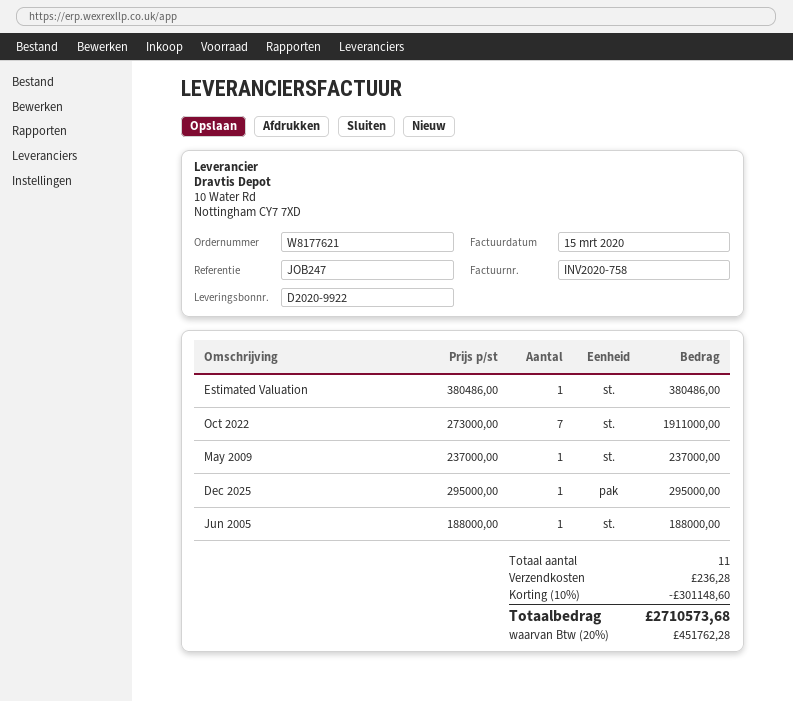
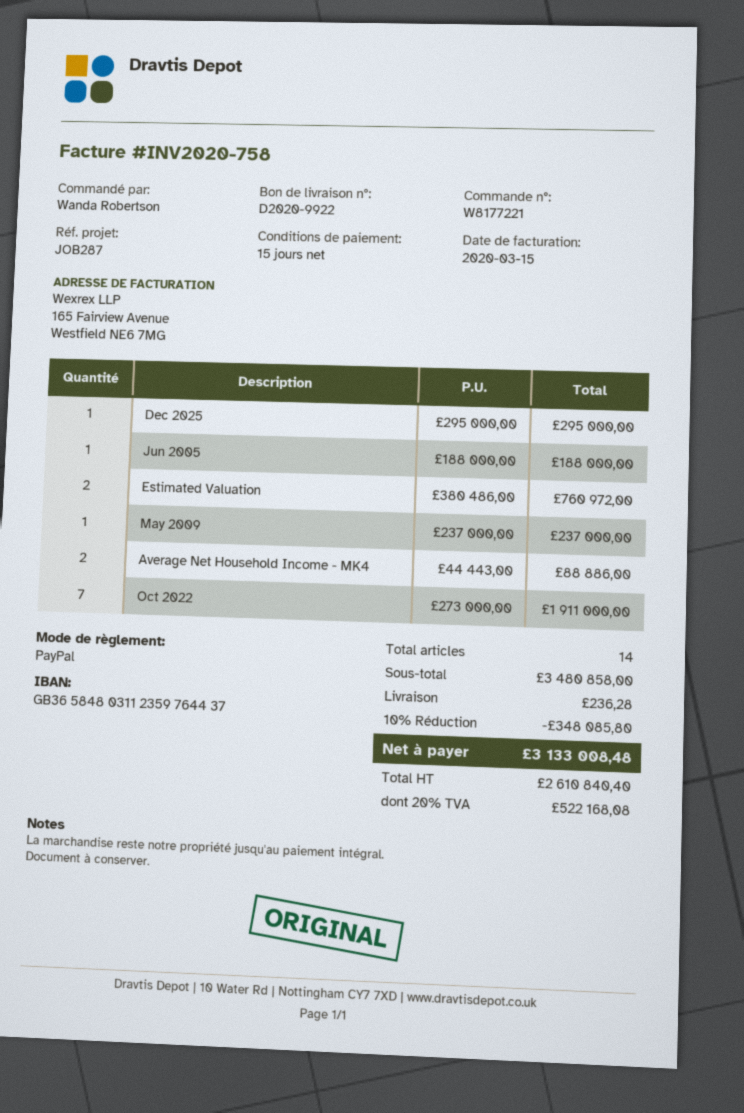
order number: W8177621 -> W8177221
reference: JOB247 -> JOB287
Estimated Valuation: 1 x 380486.00 = 380486.00 -> 2 x 380486.00 = 760972.00
Average Net Household Income - MK4: none -> 2 x 44443.00 = 88886.00
total quantity: 11 -> 14
discount: 10% = 301148.60 -> 10% = 348085.80
tax: 20% = 451762.28 -> 20% = 522168.08
total: 2710573.68 -> 3133008.48

